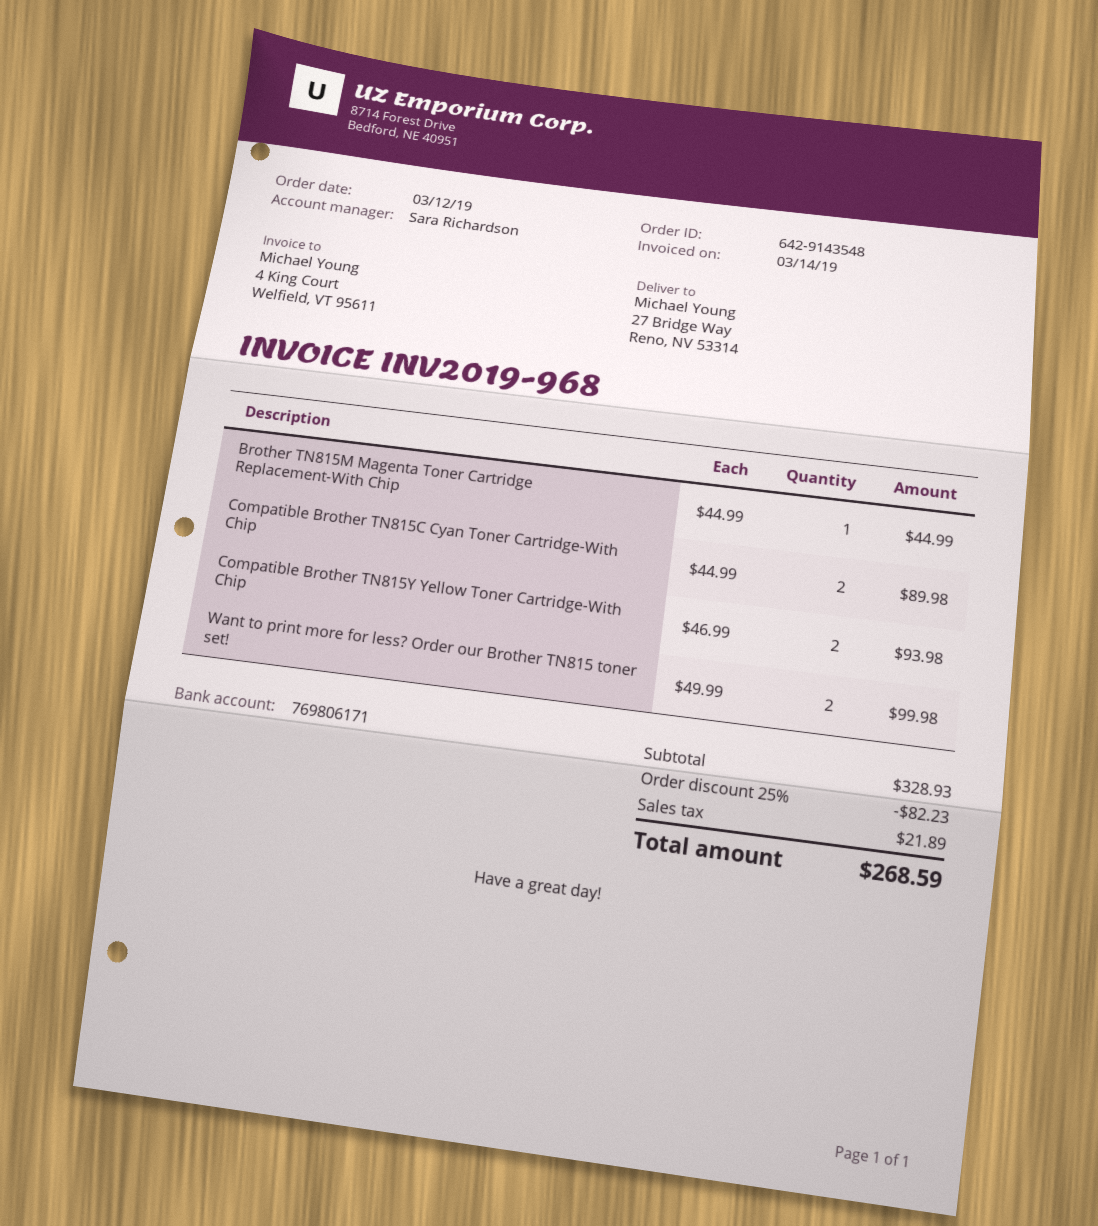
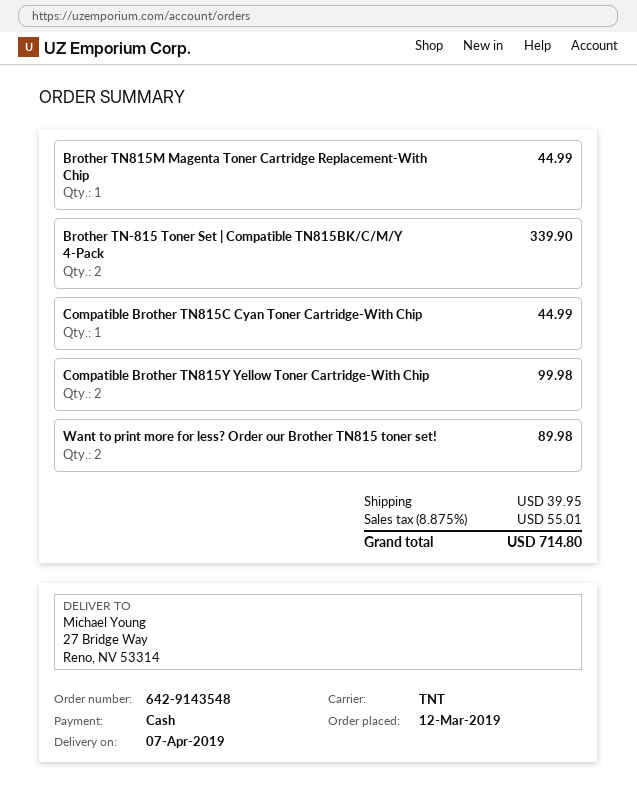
Compatible Brother TN815C Cyan Toner Cartridge-With Chip: 2 for 89.98 -> 1 for 44.99
Compatible Brother TN815Y Yellow Toner Cartridge-With Chip: 2 for 93.98 -> 2 for 99.98
Want to print more for less? Order our Brother TN815 toner set!: 2 for 99.98 -> 2 for 89.98
Brother TN-815 Toner Set | Compatible TN815BK/C/M/Y 4-Pack: none -> 2 for 339.90
discount: 25% = 82.23 -> none
shipping: none -> 39.95
tax: 21.89 -> 55.01
total: 268.59 -> 714.80

